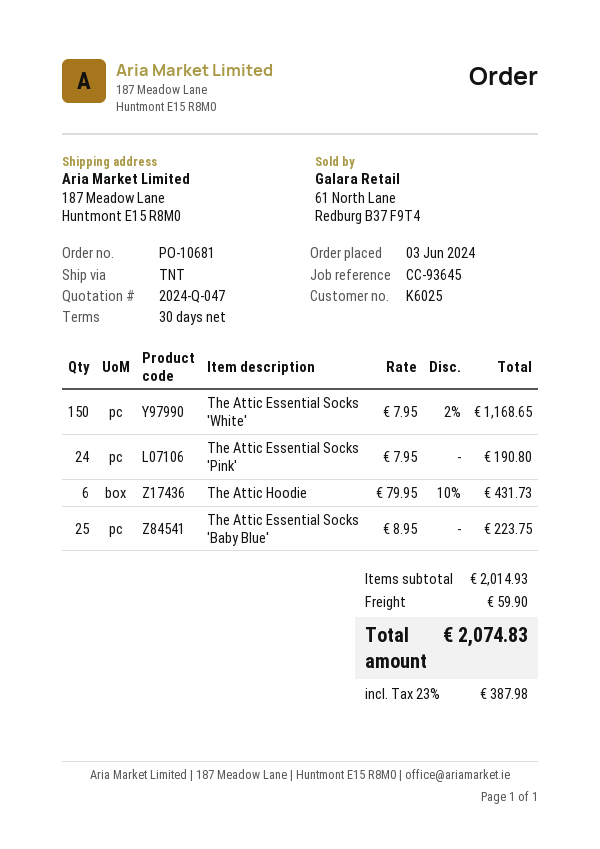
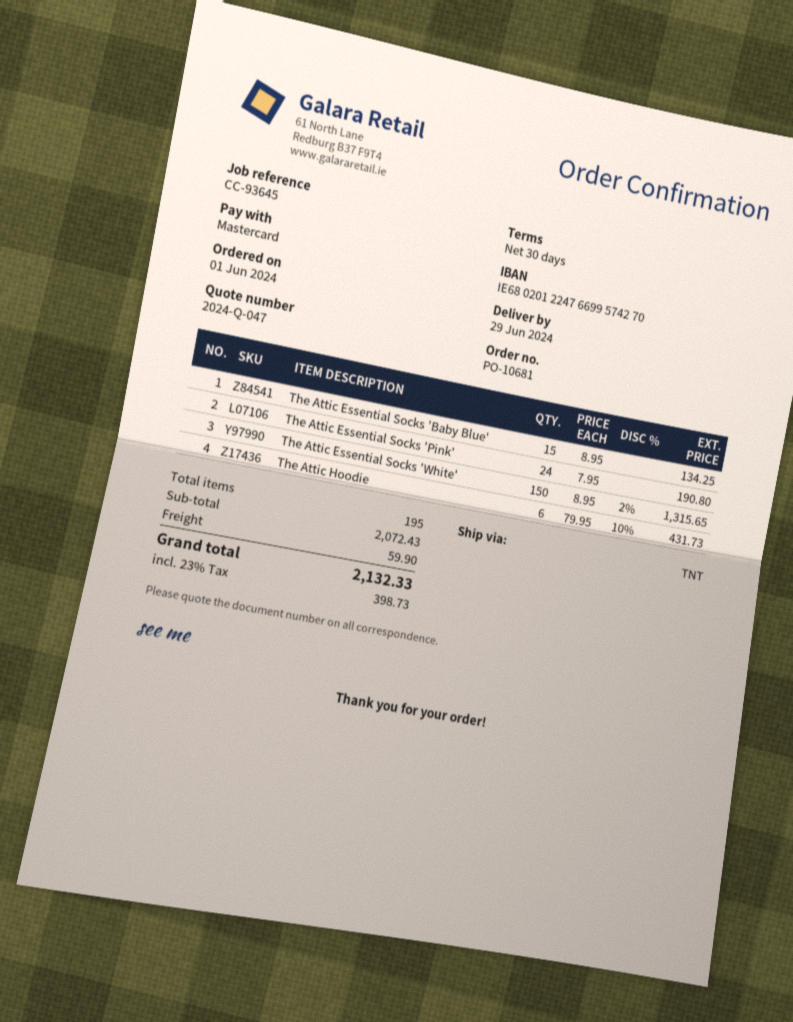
order date: 2024-06-03 -> 2024-06-01
The Attic Essential Socks 'White': 150 x 7.95 - 2% = 1168.65 -> 150 x 8.95 - 2% = 1315.65
The Attic Essential Socks 'Baby Blue': 25 x 8.95 = 223.75 -> 15 x 8.95 = 134.25
subtotal: 2014.93 -> 2072.43
tax: 23% = 387.98 -> 23% = 398.73
total: 2074.83 -> 2132.33

